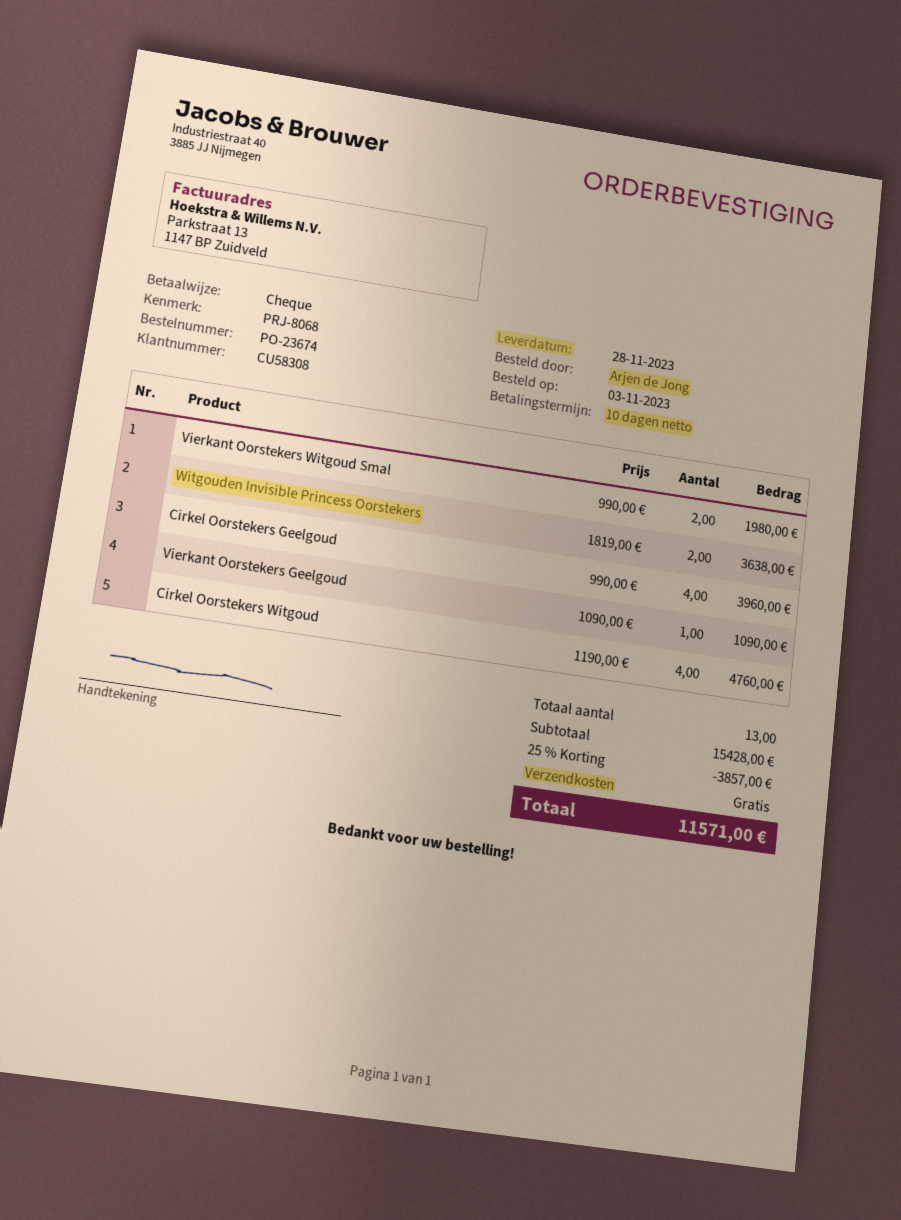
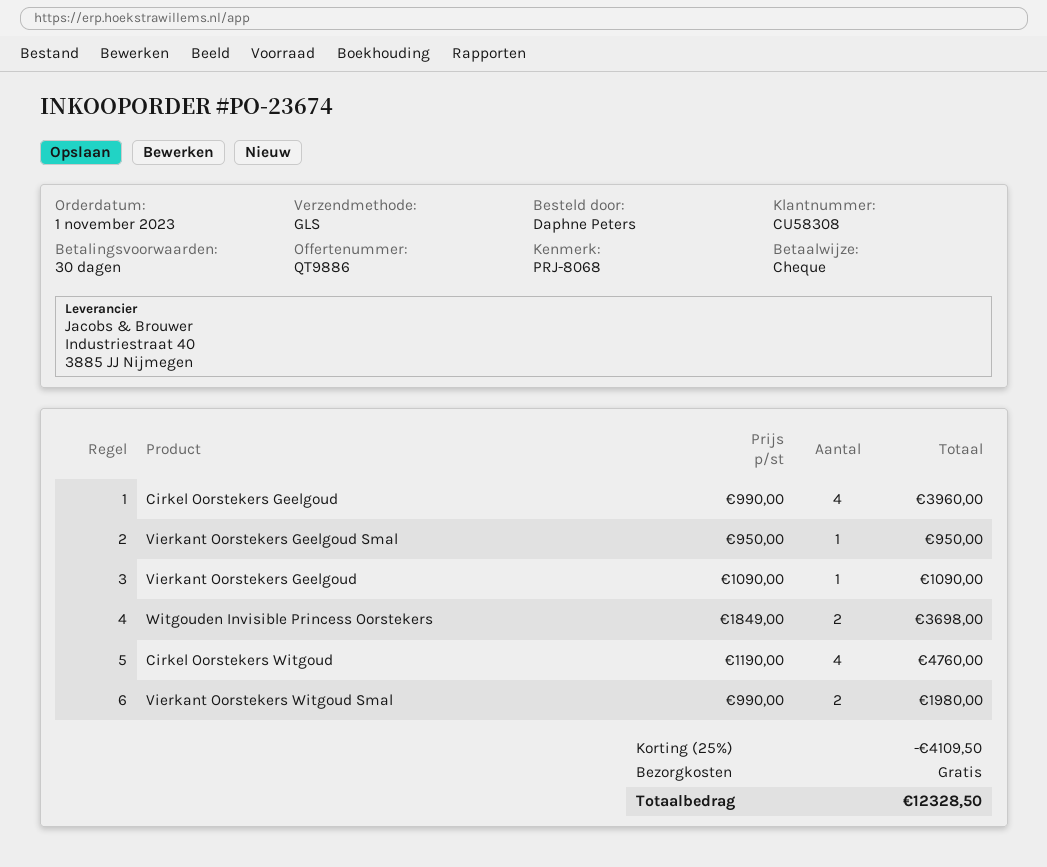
order date: 2023-11-03 -> 2023-11-01
payment terms: 10 days -> 30 days
ordered by: Arjen de Jong -> Daphne Peters
Witgouden Invisible Princess Oorstekers: 2 x 1819.00 = 3638.00 -> 2 x 1849.00 = 3698.00
Vierkant Oorstekers Geelgoud Smal: none -> 1 x 950.00 = 950.00
discount: 25% = 3857.00 -> 25% = 4109.50
total: 11571.00 -> 12328.50

